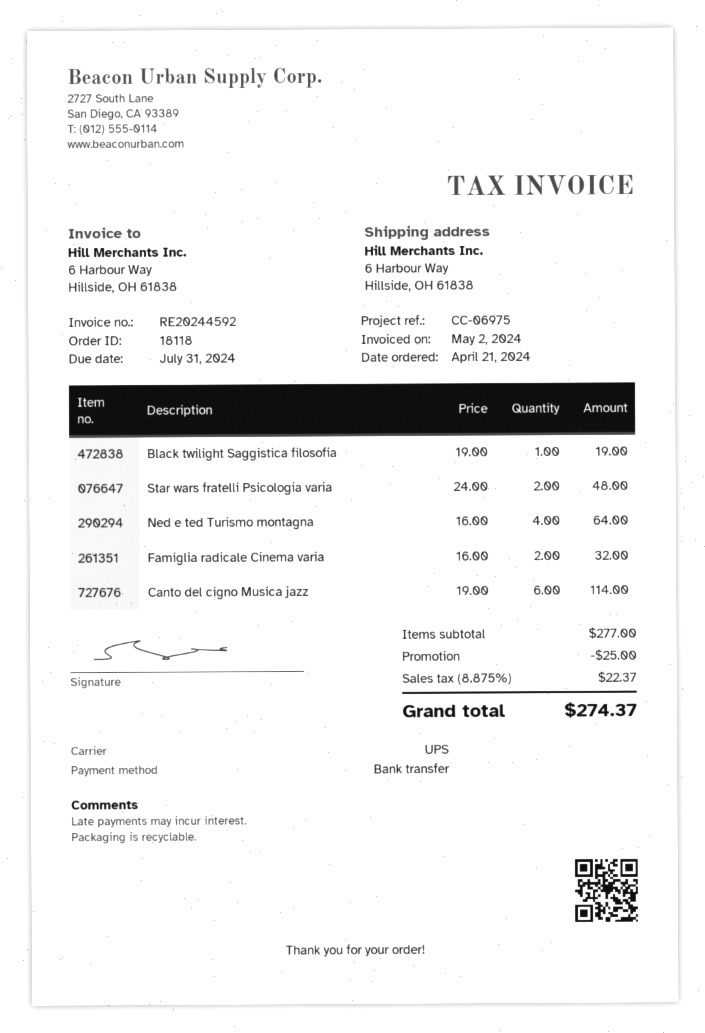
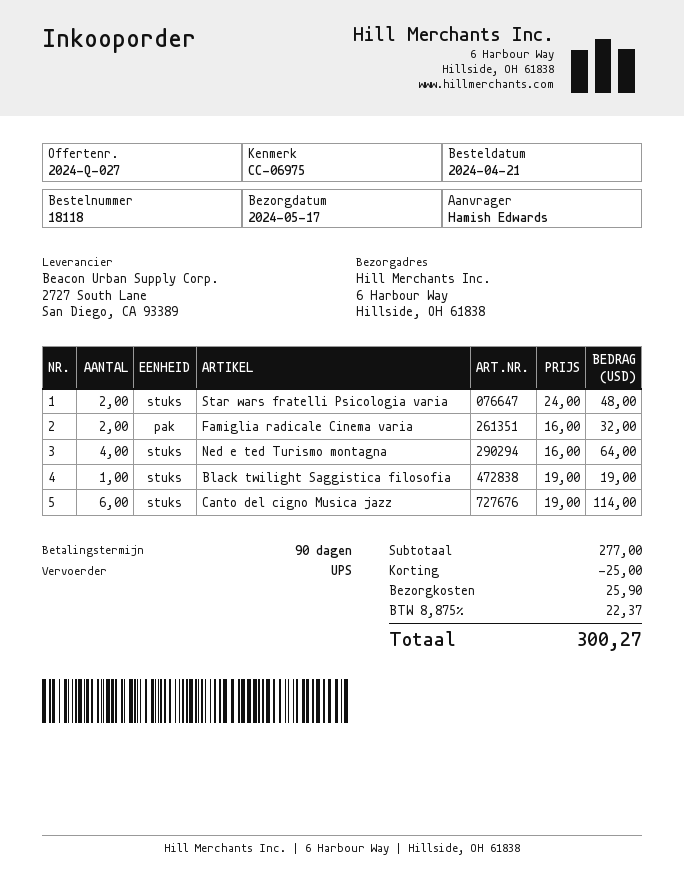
shipping: none -> 25.90
total: 274.37 -> 300.27

